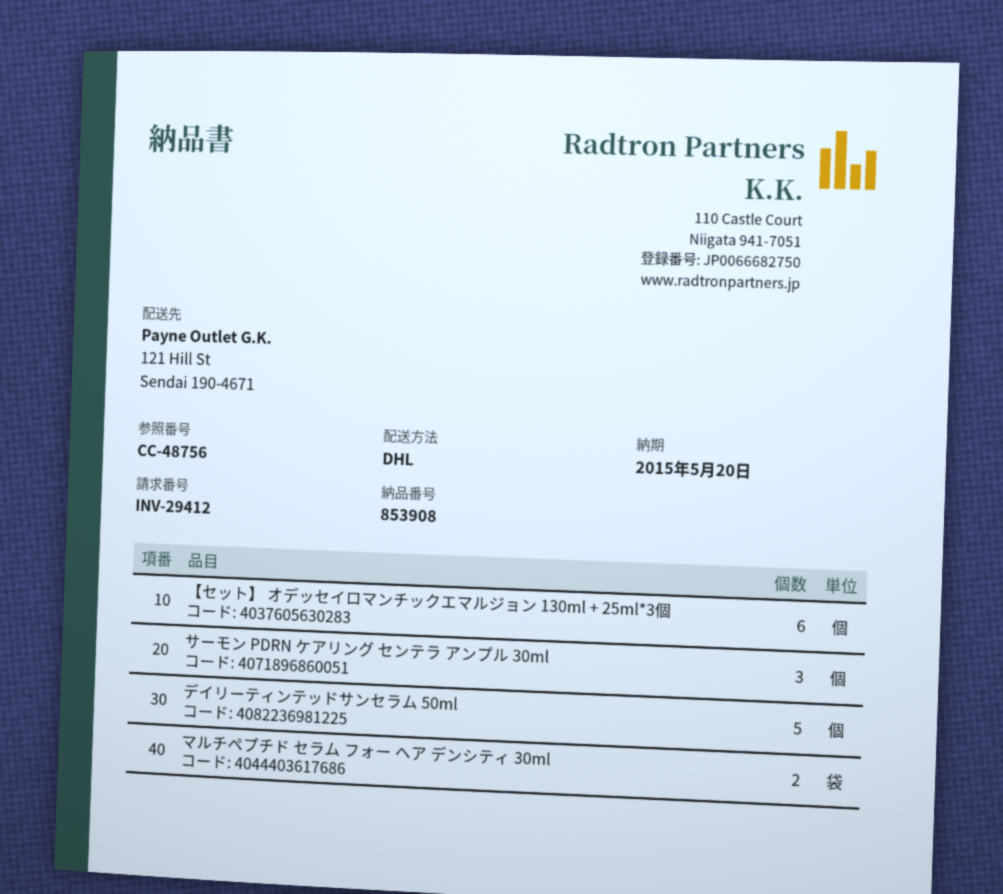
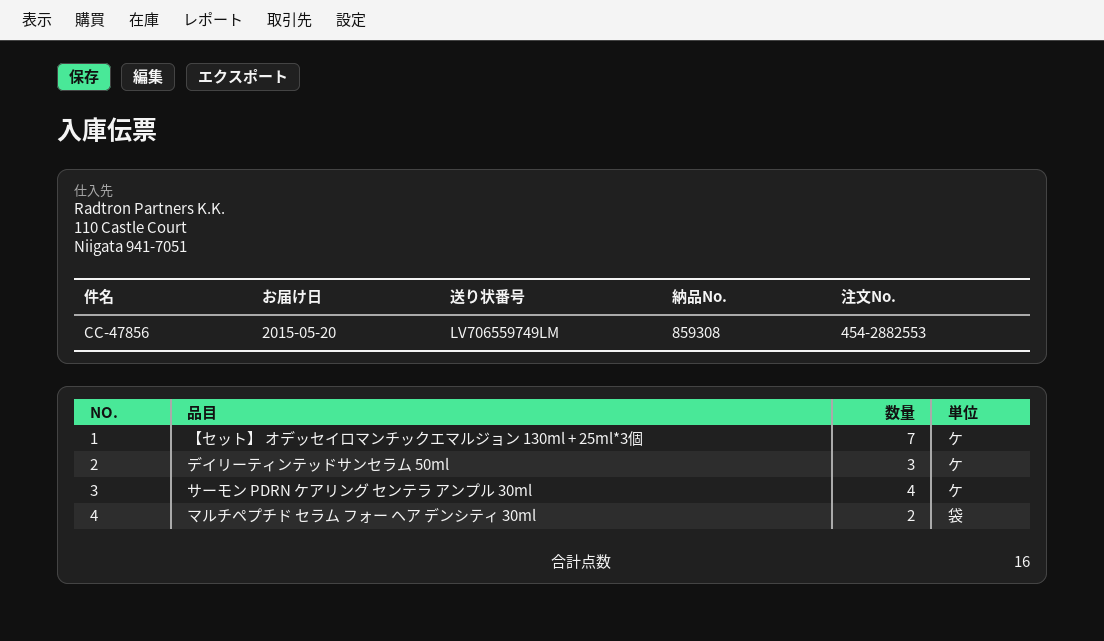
delivery note number: 853908 -> 859308
reference: CC-48756 -> CC-47856
【セット】 オデッセイロマンチックエマルジョン 130ml + 25ml*3個: 6 -> 7
サーモン PDRN ケアリング センテラ アンプル 30ml: 3 -> 4
デイリーティンテッドサンセラム 50ml: 5 -> 3

